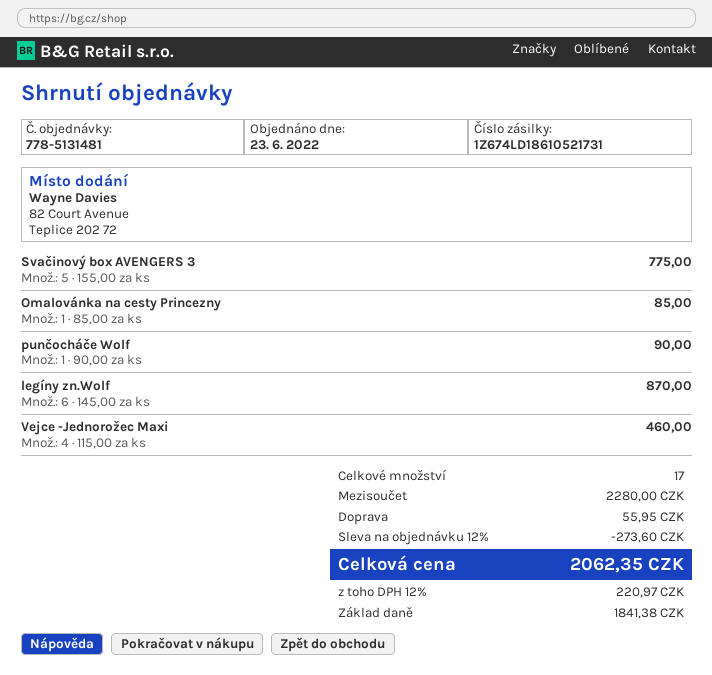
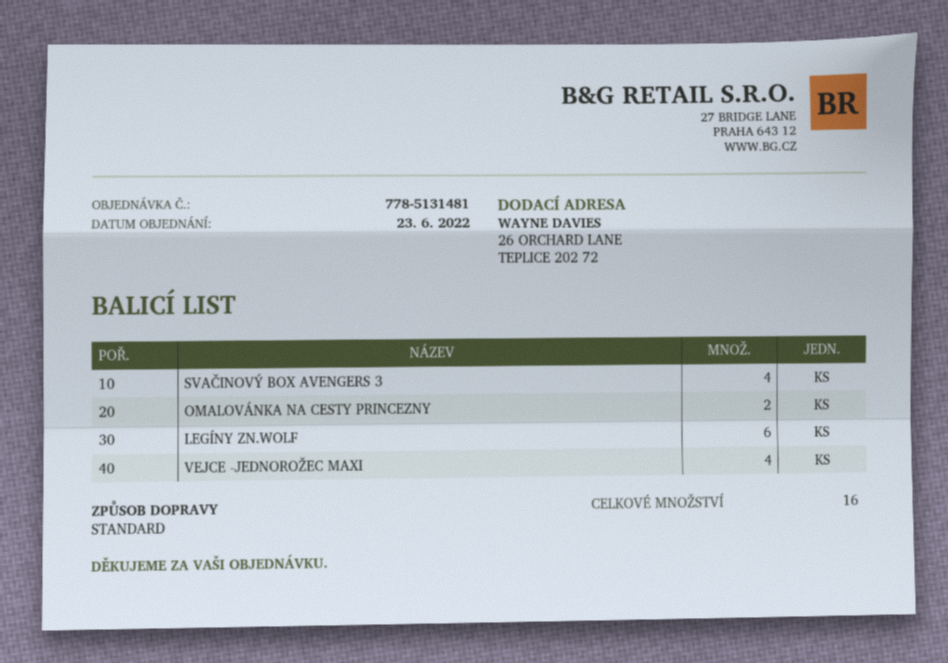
ship to: 82 Court Avenue, Teplice 202 72 -> 26 ORCHARD LANE, TEPLICE 202 72
Svačinový box AVENGERS 3: 5 -> 4
Omalovánka na cesty Princezny: 1 -> 2
punčocháče Wolf: 1 -> none
total quantity: 17 -> 16

